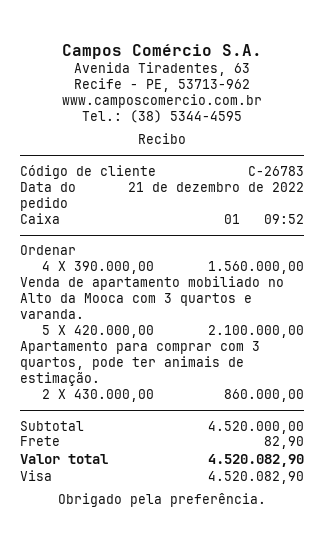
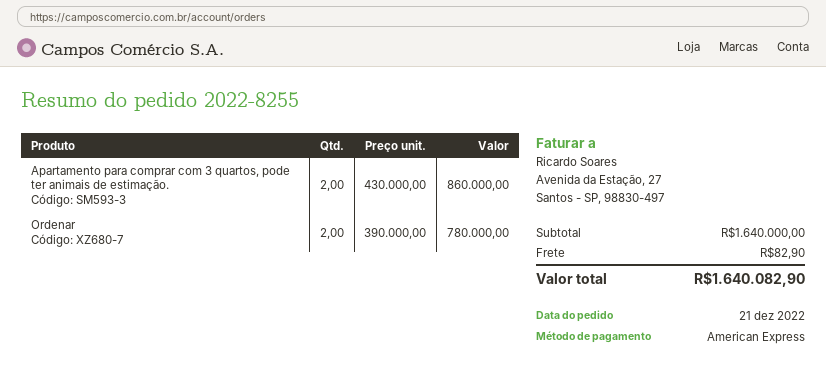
payment method: Visa -> American Express
Ordenar: 4 x 390000.00 = 1560000.00 -> 2 x 390000.00 = 780000.00
Venda de apartamento mobiliado no Alto da Mooca com 3 quartos e varanda.: 5 x 420000.00 = 2100000.00 -> none
subtotal: 4520000.00 -> 1640000.00
total: 4520082.90 -> 1640082.90

